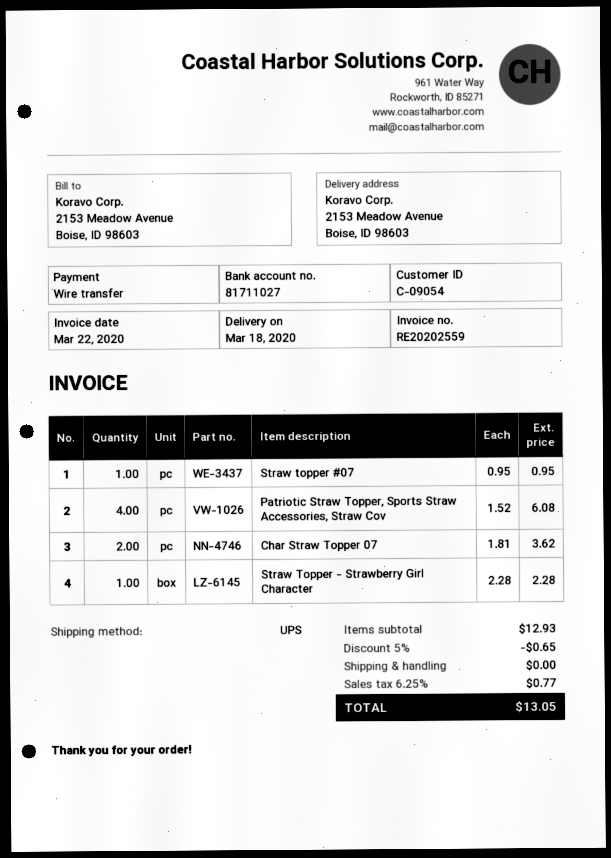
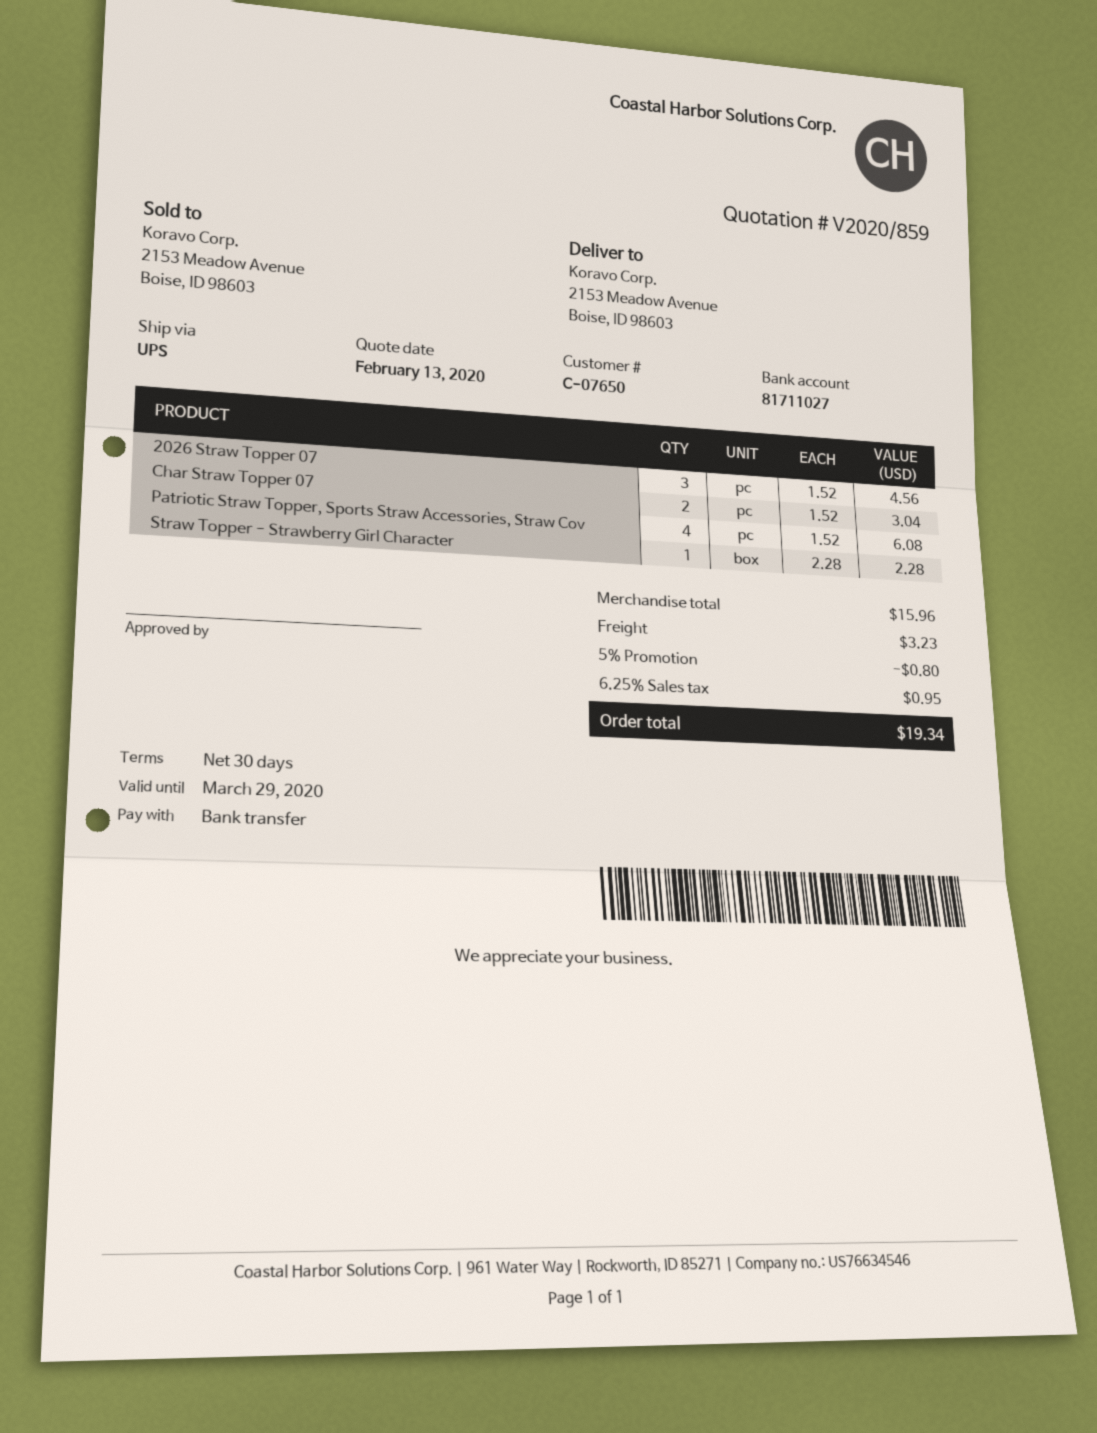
customer number: C-09054 -> C-07650
Straw topper #07: 1 x 0.95 = 0.95 -> none
Char Straw Topper 07: 2 x 1.81 = 3.62 -> 2 x 1.52 = 3.04
2026 Straw Topper 07: none -> 3 x 1.52 = 4.56
subtotal: 12.93 -> 15.96
discount: 5% = 0.65 -> 5% = 0.80
shipping: 0.00 -> 3.23
tax: 6.25% = 0.77 -> 6.25% = 0.95
total: 13.05 -> 19.34

